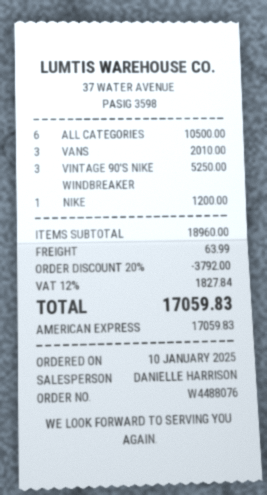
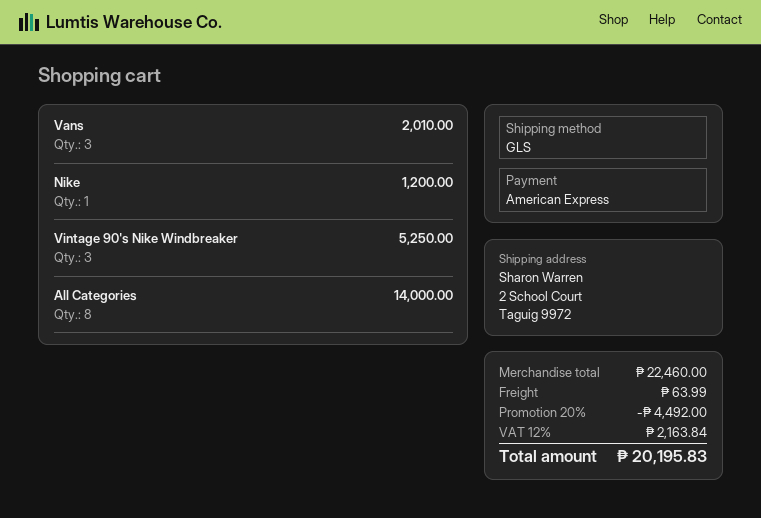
ALL CATEGORIES: 6 for 10500.00 -> 8 for 14000.00
subtotal: 18960.00 -> 22460.00
discount: 20% = 3792.00 -> 20% = 4492.00
tax: 12% = 1827.84 -> 12% = 2163.84
total: 17059.83 -> 20195.83

